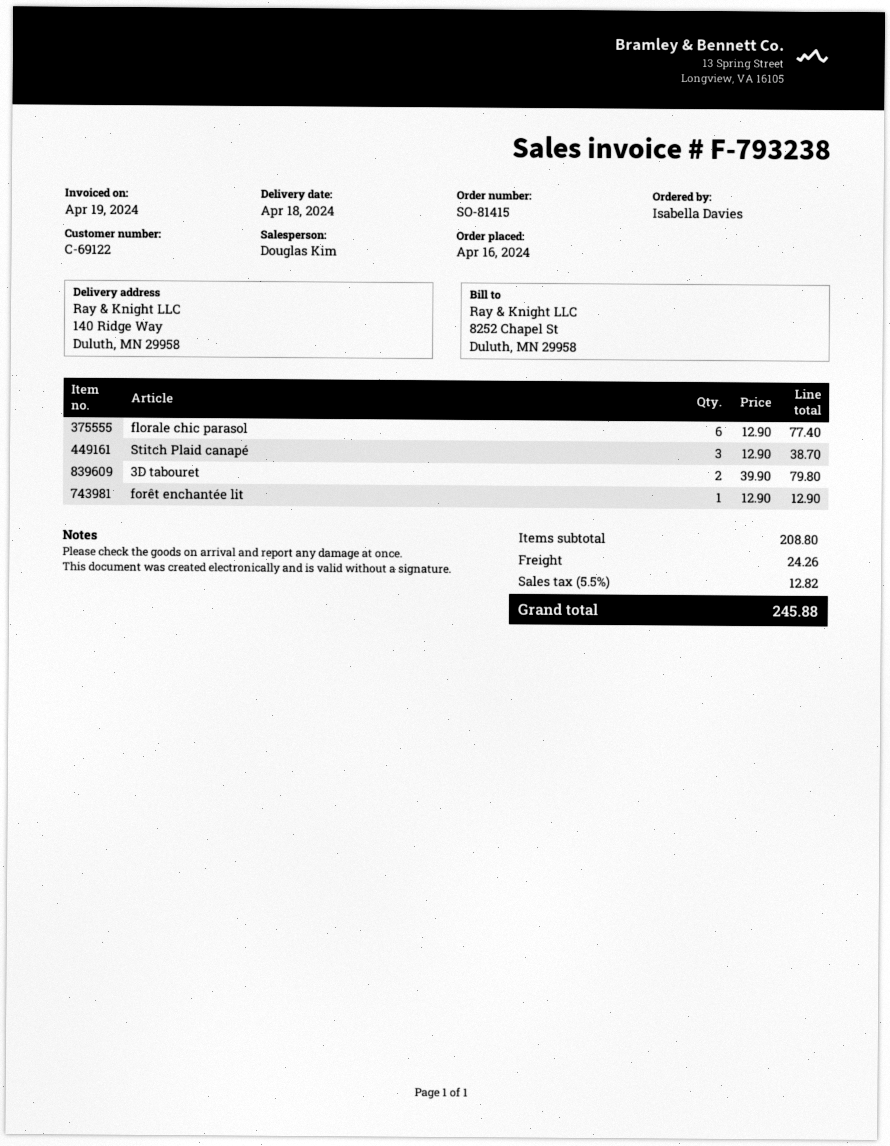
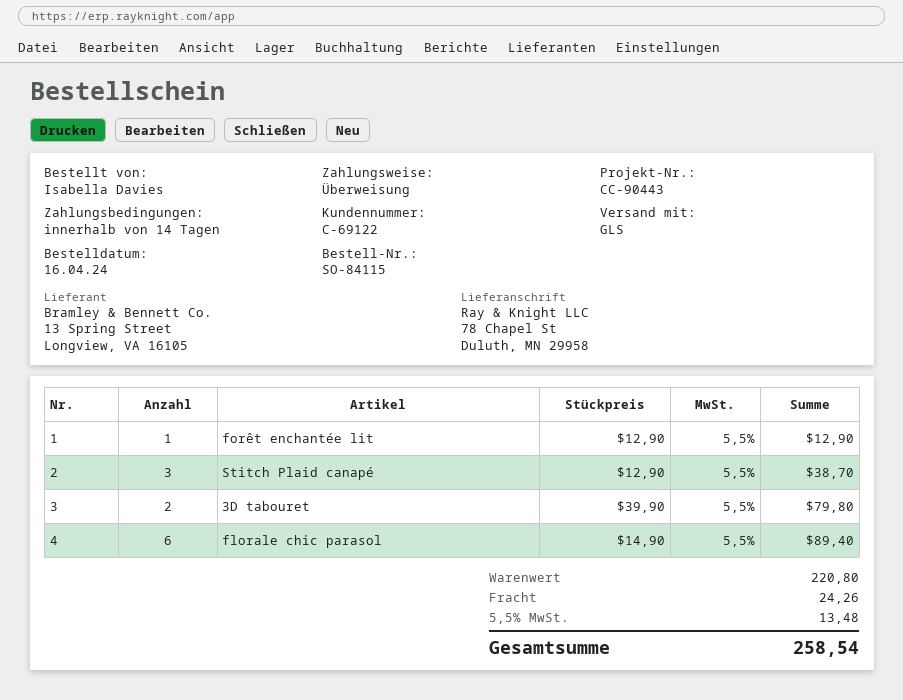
order number: SO-81415 -> SO-84115
ship to: 140 Ridge Way, Duluth, MN 29958 -> 78 Chapel St, Duluth, MN 29958
florale chic parasol: 6 x 12.90 = 77.40 -> 6 x 14.90 = 89.40
subtotal: 208.80 -> 220.80
tax: 5.5% = 12.82 -> 5.5% = 13.48
total: 245.88 -> 258.54

